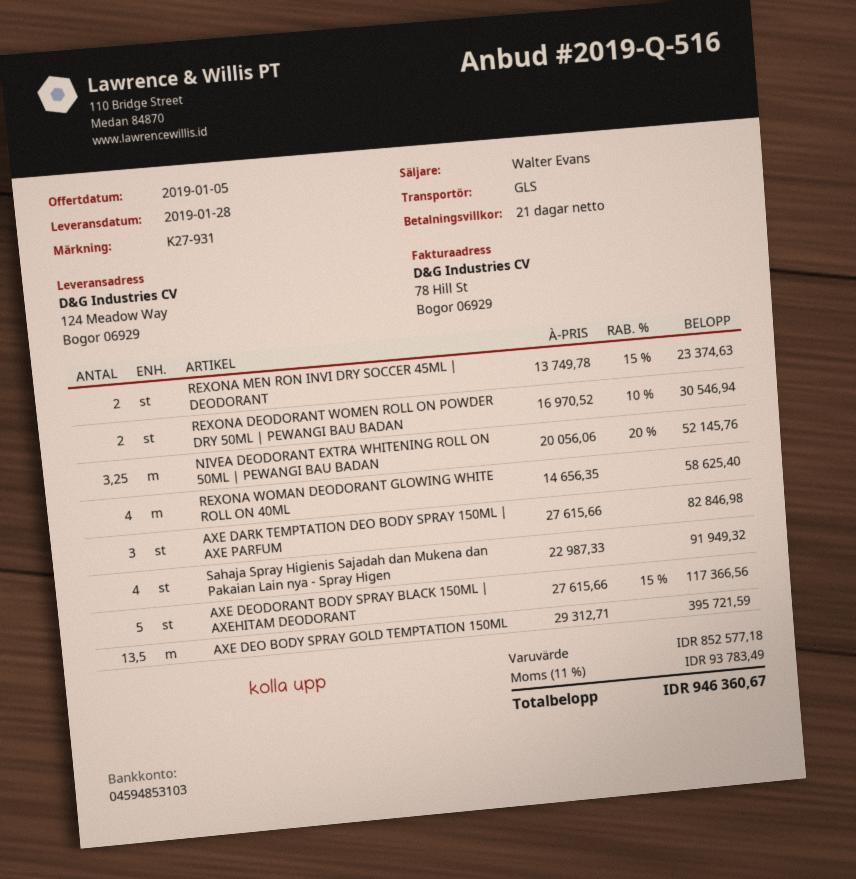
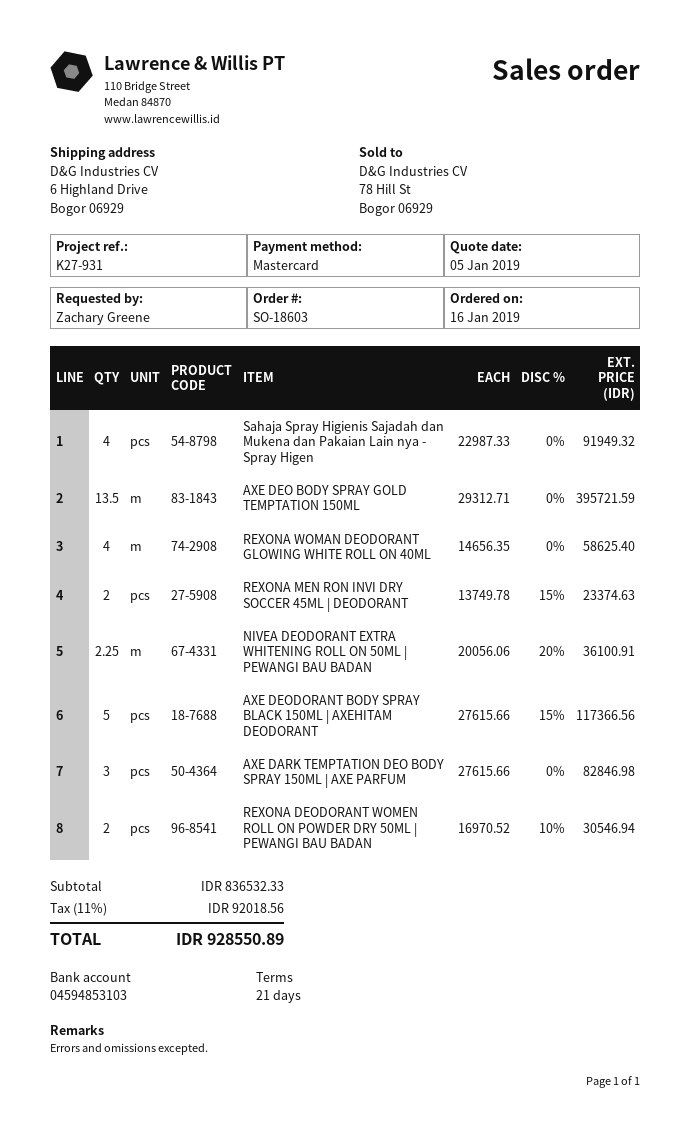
ship to: 124 Meadow Way, Bogor 06929 -> 6 Highland Drive, Bogor 06929
NIVEA DEODORANT EXTRA WHITENING ROLL ON 50ML | PEWANGI BAU BADAN: 3.25 x 20056.06 - 20% = 52145.76 -> 2.25 x 20056.06 - 20% = 36100.91
subtotal: 852577.18 -> 836532.33
tax: 11% = 93783.49 -> 11% = 92018.56
total: 946360.67 -> 928550.89

